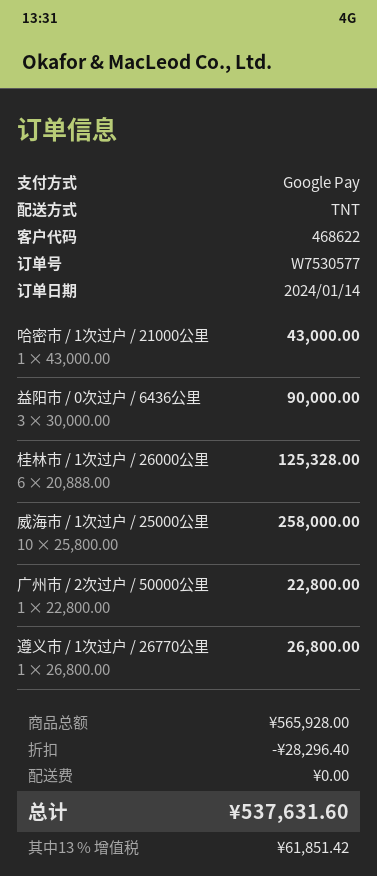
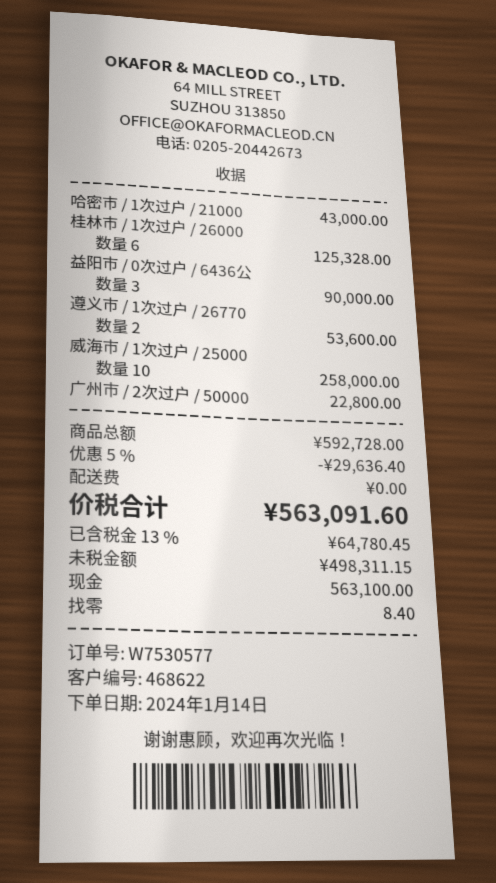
payment method: Google Pay -> cash
遵义市 / 1次过户 / 26770公里: 1 for 26800.00 -> 2 for 53600.00
subtotal: 565928.00 -> 592728.00
discount: 28296.40 -> 29636.40
tax: 13% = 61851.42 -> 13% = 64780.45
total: 537631.60 -> 563091.60

